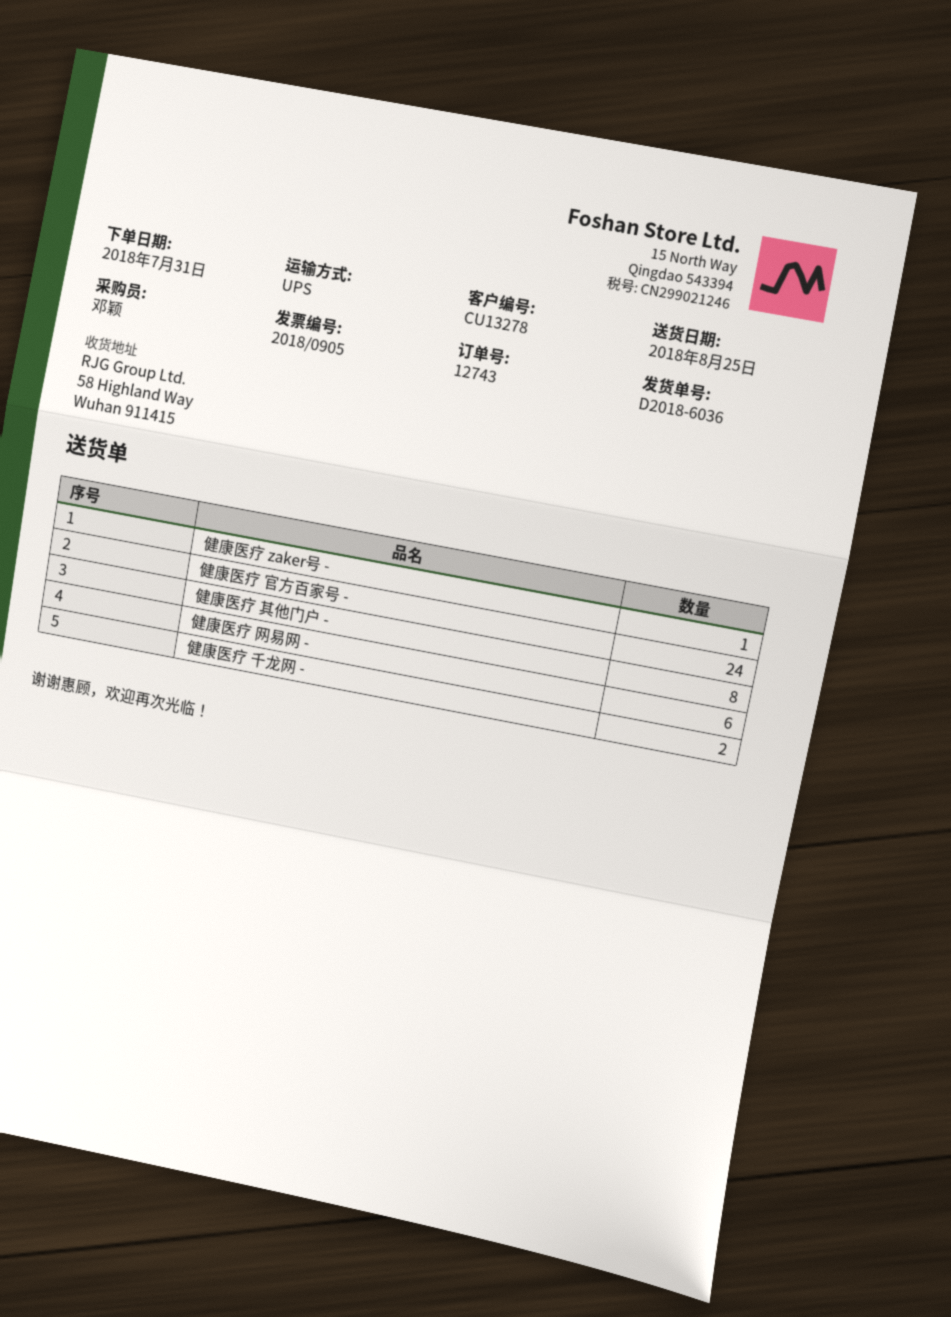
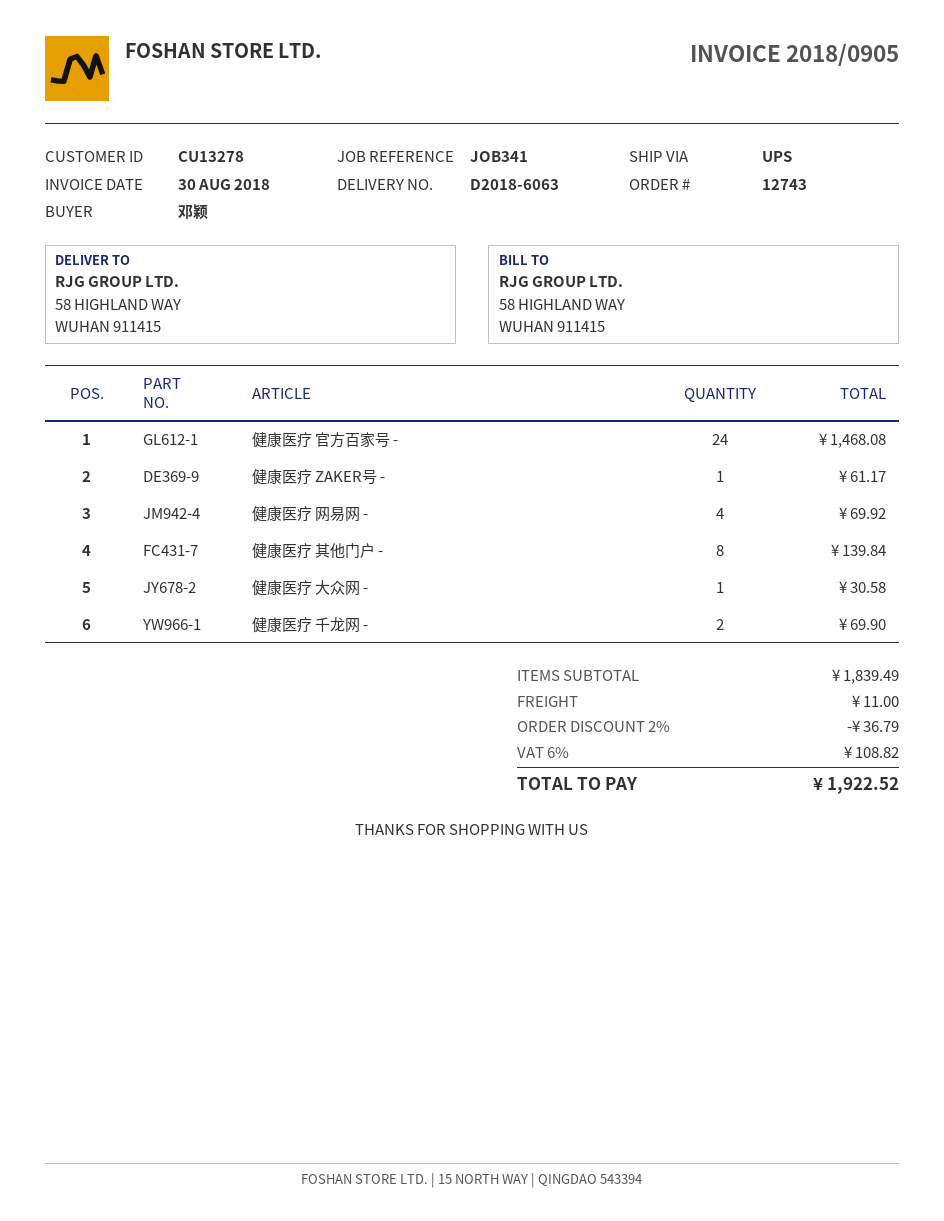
delivery note number: D2018-6036 -> D2018-6063
健康医疗 网易网 -: 6 -> 4
健康医疗 大众网 -: none -> 1

